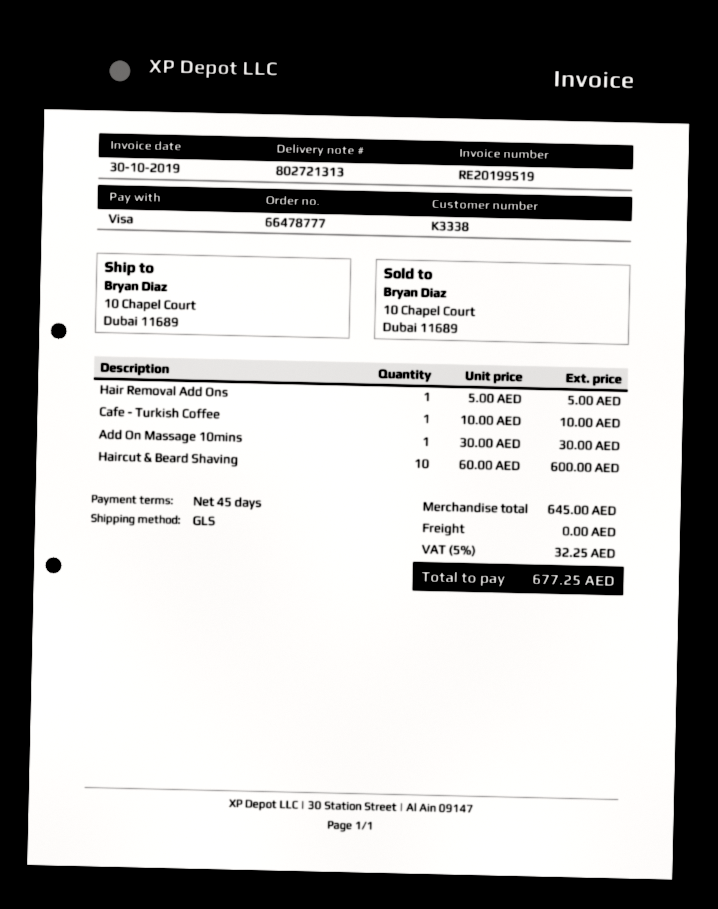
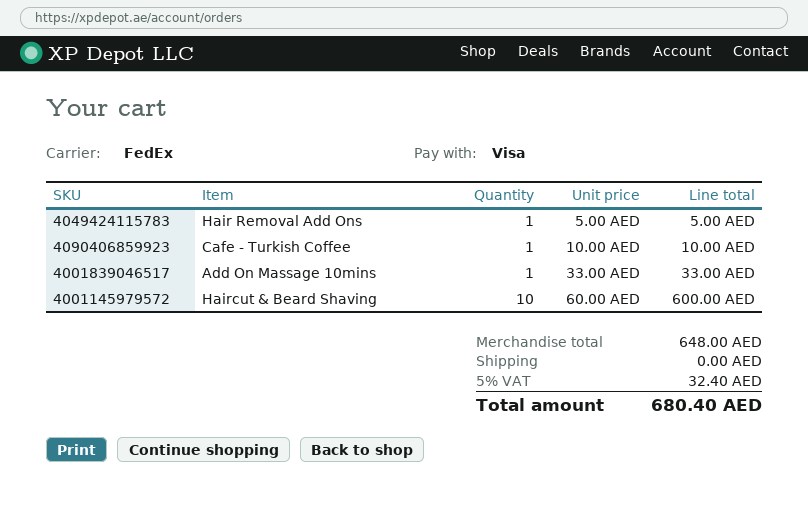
shipping method: GLS -> FedEx
Add On Massage 10mins: 1 x 30.00 = 30.00 -> 1 x 33.00 = 33.00
subtotal: 645.00 -> 648.00
tax: 5% = 32.25 -> 5% = 32.40
total: 677.25 -> 680.40

